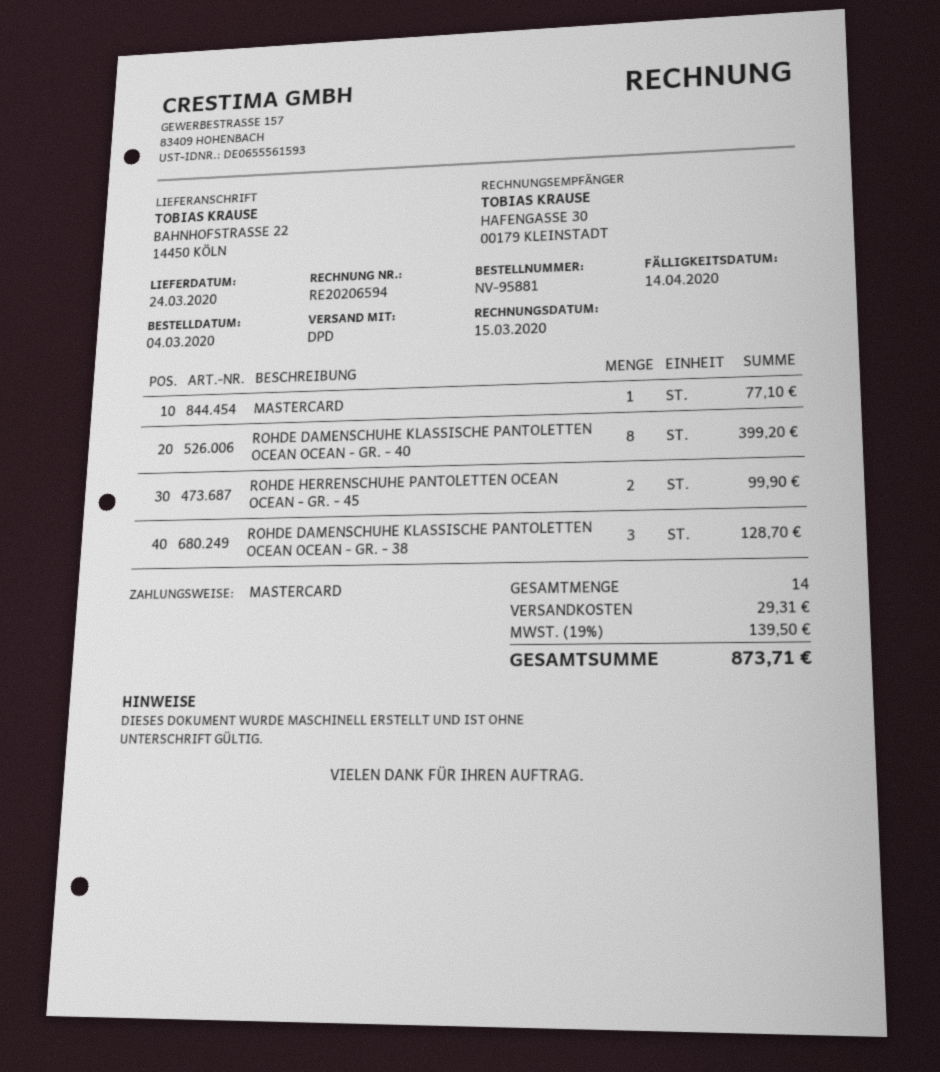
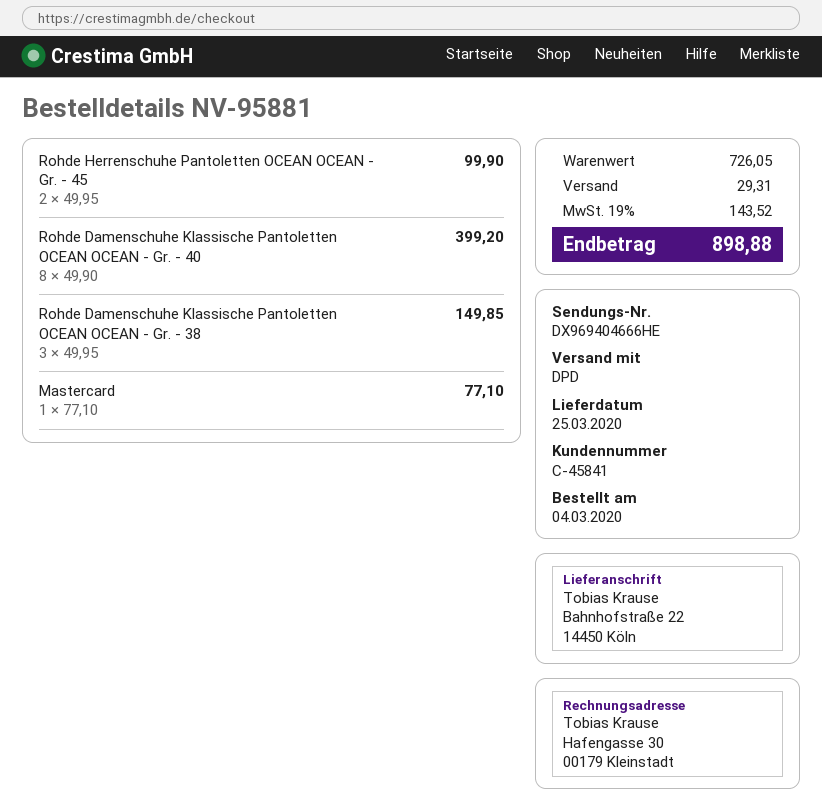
delivery date: 2020-03-24 -> 2020-03-25
ROHDE DAMENSCHUHE KLASSISCHE PANTOLETTEN OCEAN OCEAN - GR. - 38: 3 for 128.70 -> 3 for 149.85
tax: 19% = 139.50 -> 19% = 143.52
total: 873.71 -> 898.88

